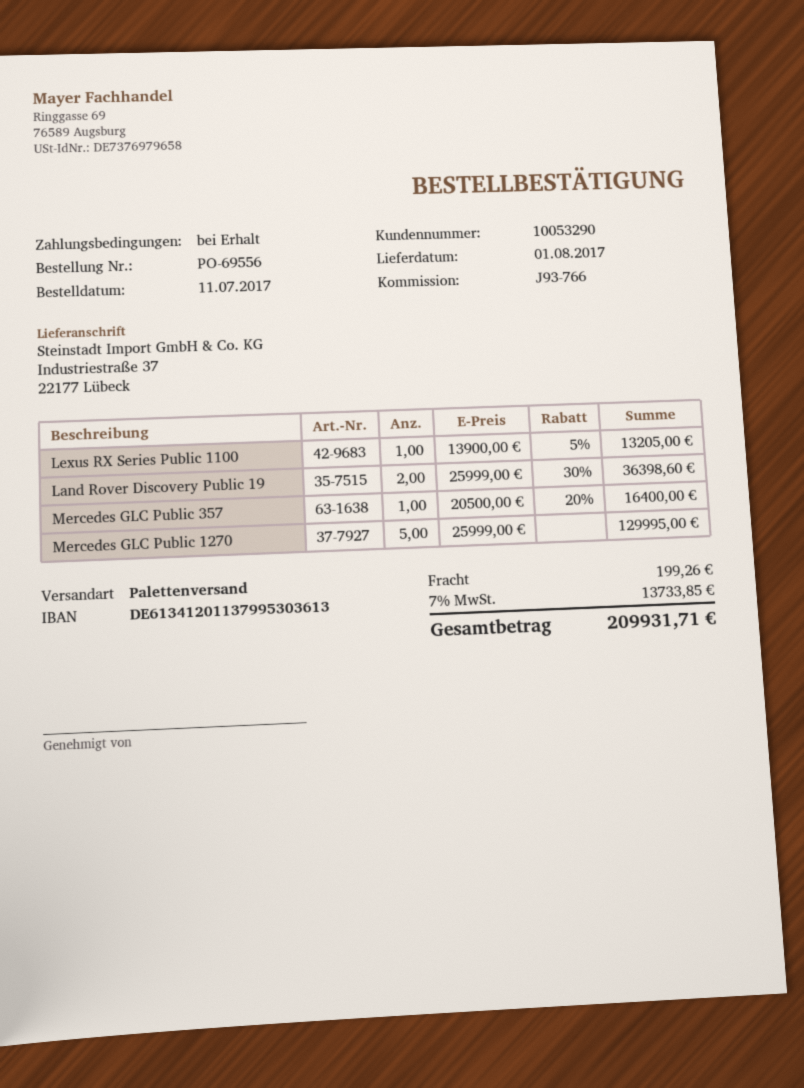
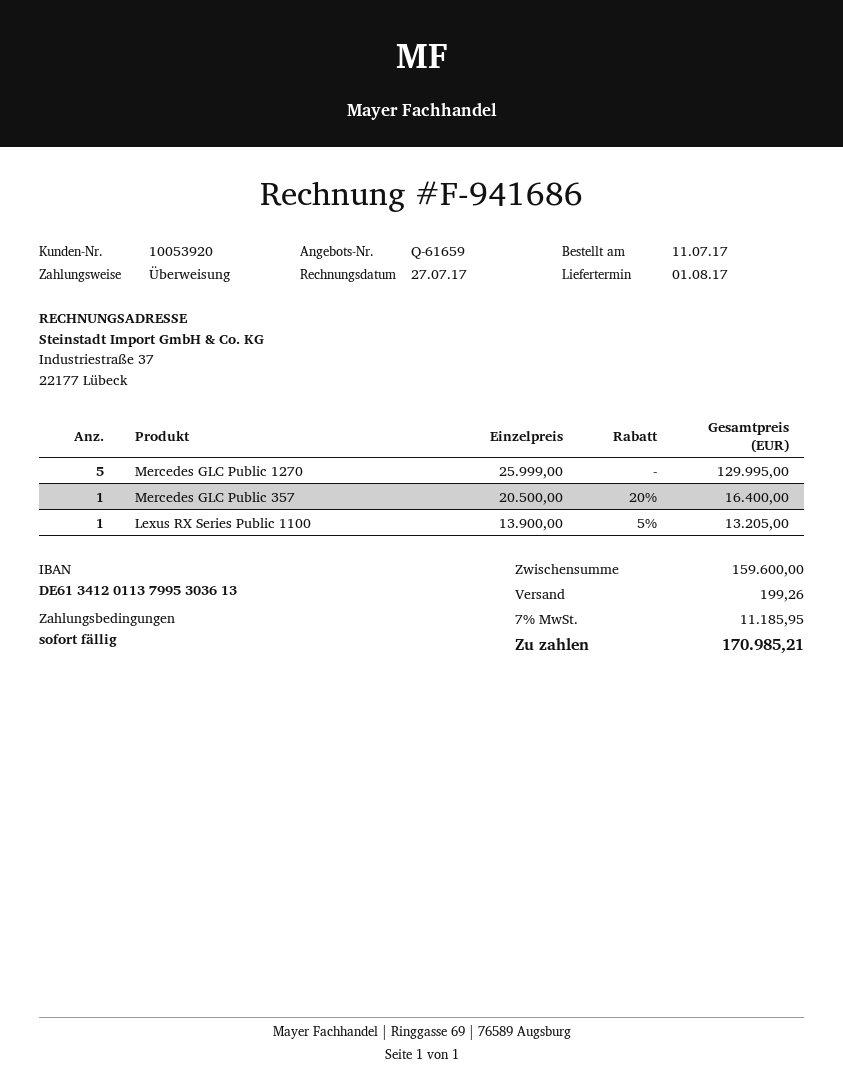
customer number: 10053290 -> 10053920
Land Rover Discovery Public 19: 2 x 25999.00 - 30% = 36398.60 -> none
tax: 7% = 13733.85 -> 7% = 11185.95
total: 209931.71 -> 170985.21

